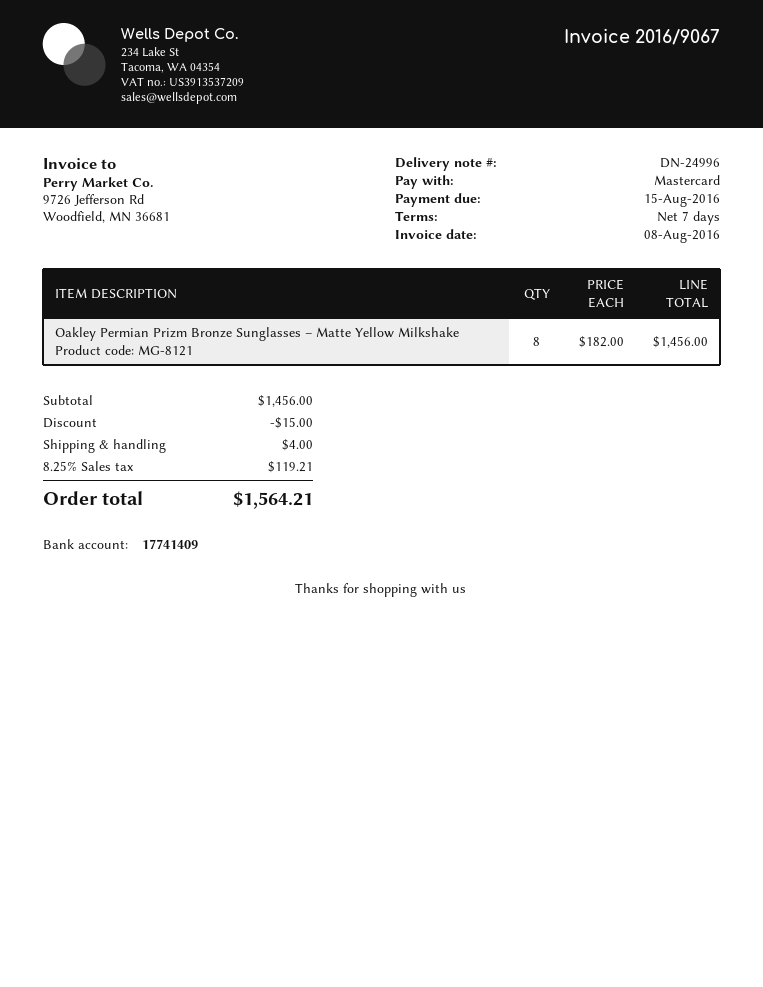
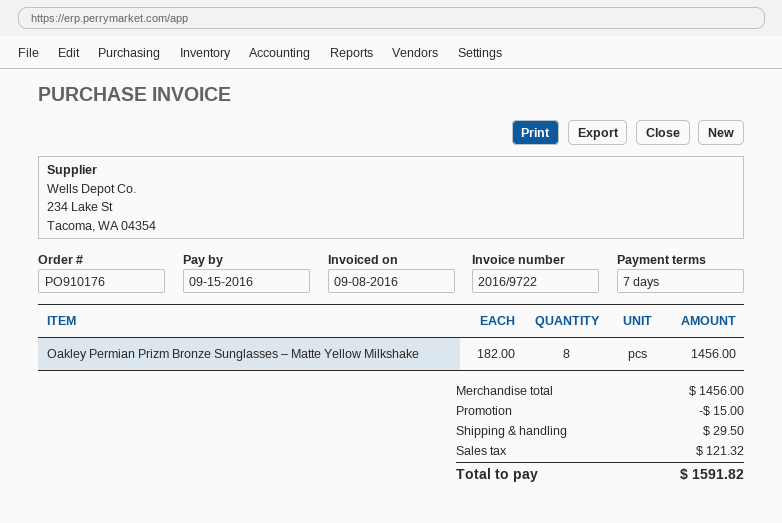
invoice number: 2016/9067 -> 2016/9722
invoice date: 2016-08-08 -> 2016-09-08
due date: 2016-08-15 -> 2016-09-15
shipping: 4.00 -> 29.50
tax: 119.21 -> 121.32
total: 1564.21 -> 1591.82

